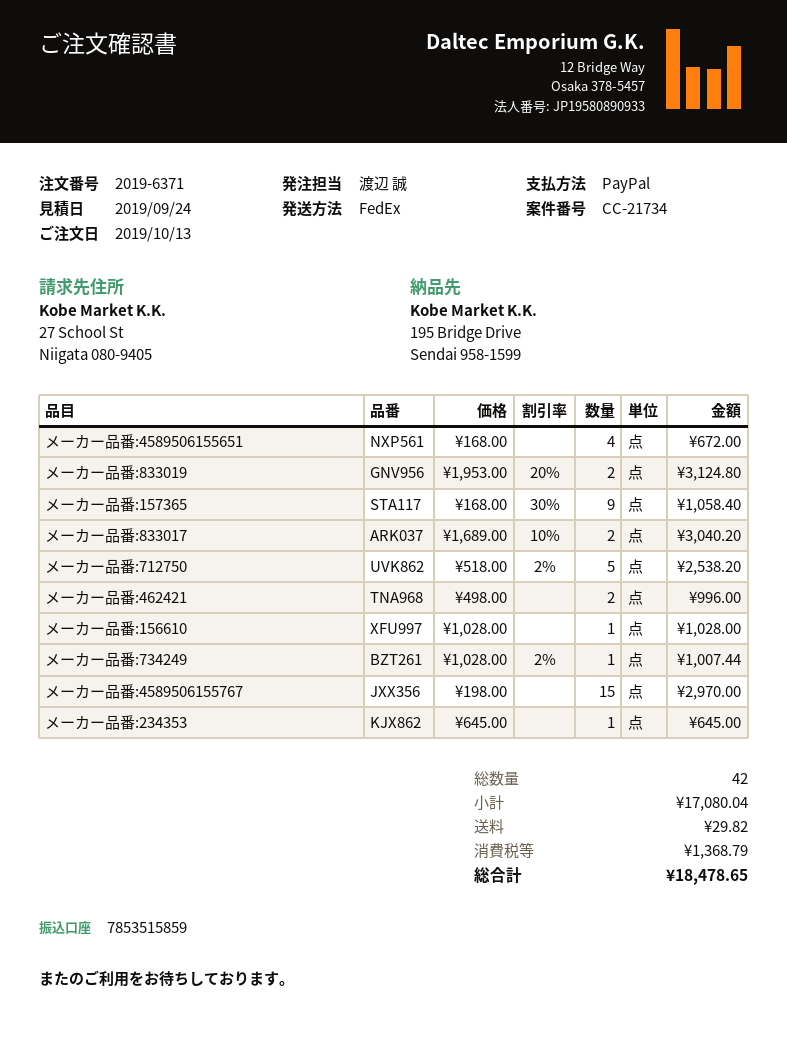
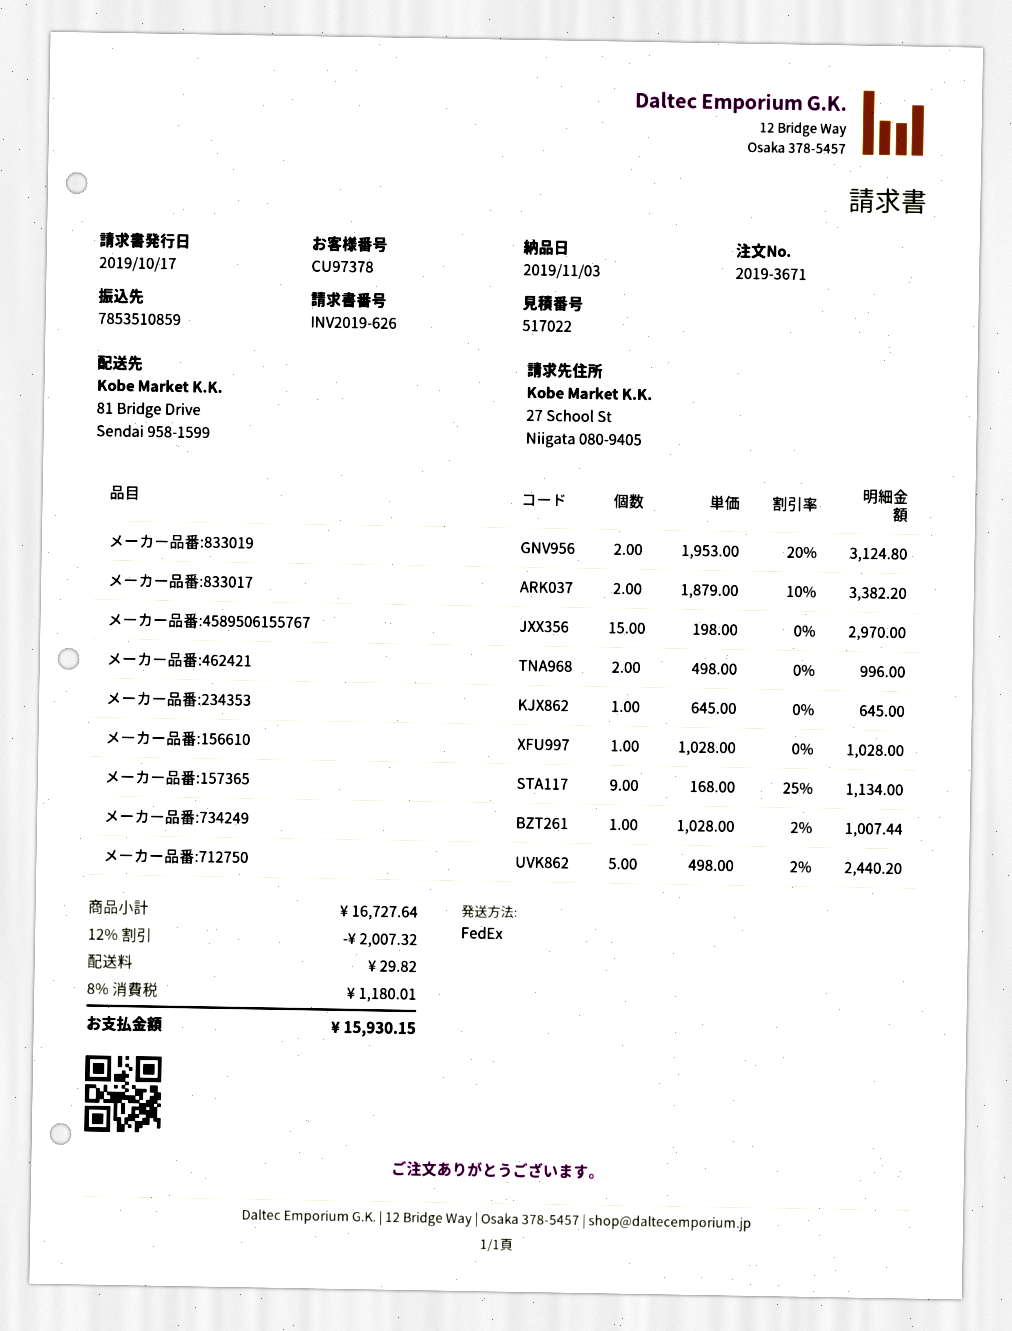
order number: 2019-6371 -> 2019-3671
bank account: 7853515859 -> 7853510859
ship to: 195 Bridge Drive, Sendai 958-1599 -> 81 Bridge Drive, Sendai 958-1599
メーカー品番:4589506155651: 4 x 168.00 = 672.00 -> none
メーカー品番:157365: 9 x 168.00 - 30% = 1058.40 -> 9 x 168.00 - 25% = 1134.00
メーカー品番:833017: 2 x 1689.00 - 10% = 3040.20 -> 2 x 1879.00 - 10% = 3382.20
メーカー品番:712750: 5 x 518.00 - 2% = 2538.20 -> 5 x 498.00 - 2% = 2440.20
subtotal: 17080.04 -> 16727.64
discount: none -> 12% = 2007.32
tax: 1368.79 -> 1180.01
total: 18478.65 -> 15930.15

